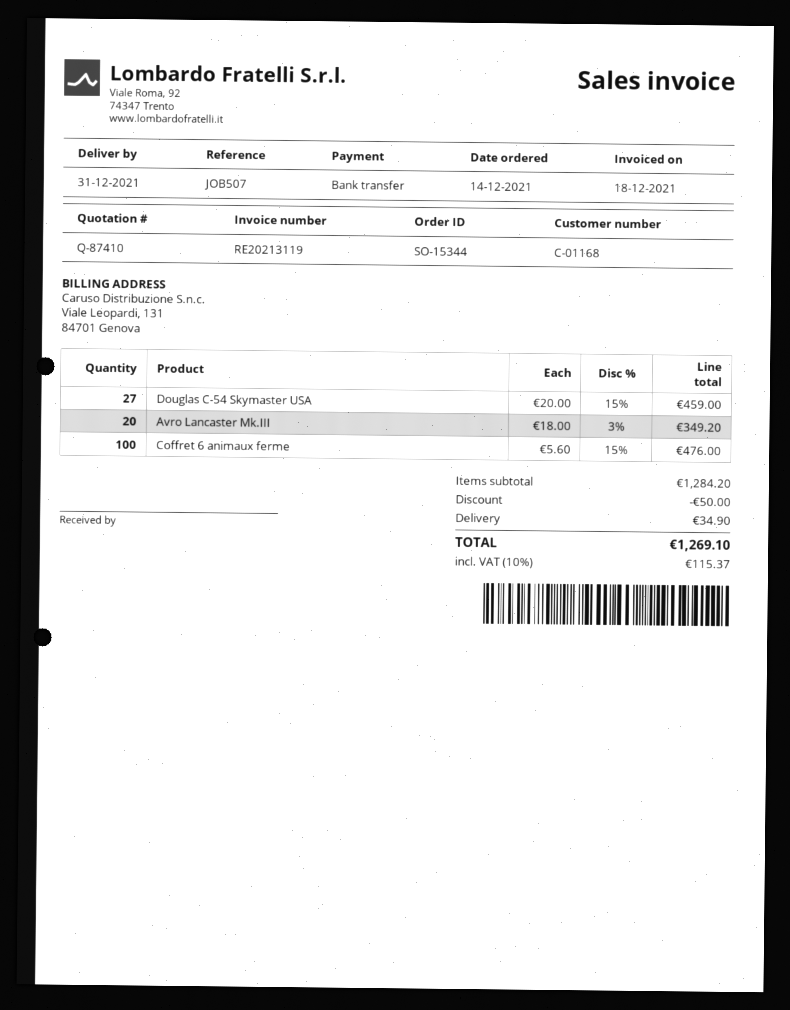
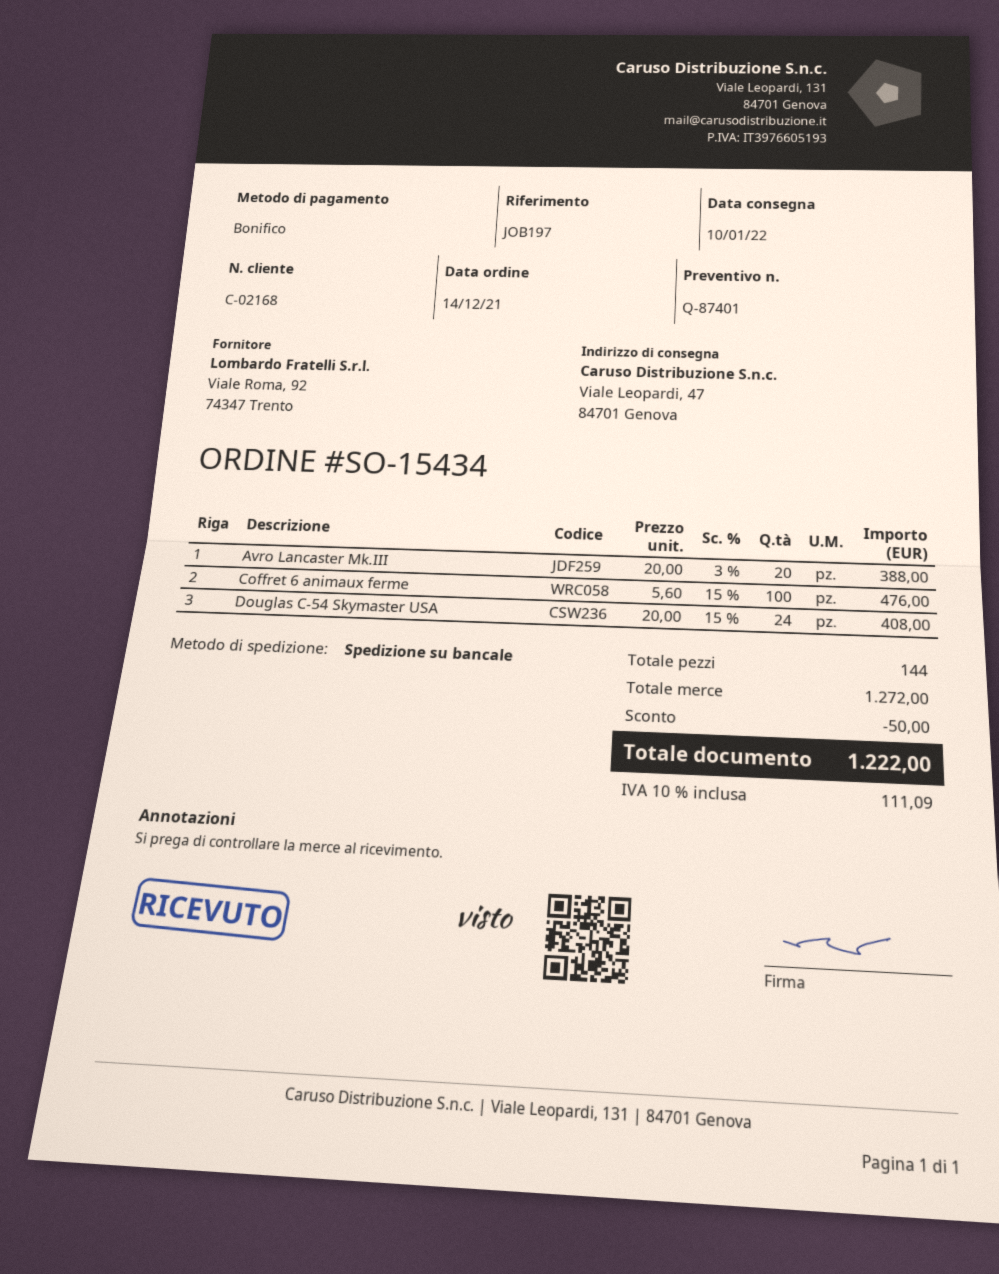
quote number: Q-87410 -> Q-87401
order number: SO-15344 -> SO-15434
delivery date: 2021-12-31 -> 2022-01-10
customer number: C-01168 -> C-02168
reference: JOB507 -> JOB197
Douglas C-54 Skymaster USA: 27 x 20.00 - 15% = 459.00 -> 24 x 20.00 - 15% = 408.00
Avro Lancaster Mk.III: 20 x 18.00 - 3% = 349.20 -> 20 x 20.00 - 3% = 388.00
subtotal: 1284.20 -> 1272.00
shipping: 34.90 -> none
tax: 10% = 115.37 -> 10% = 111.09
total: 1269.10 -> 1222.00

